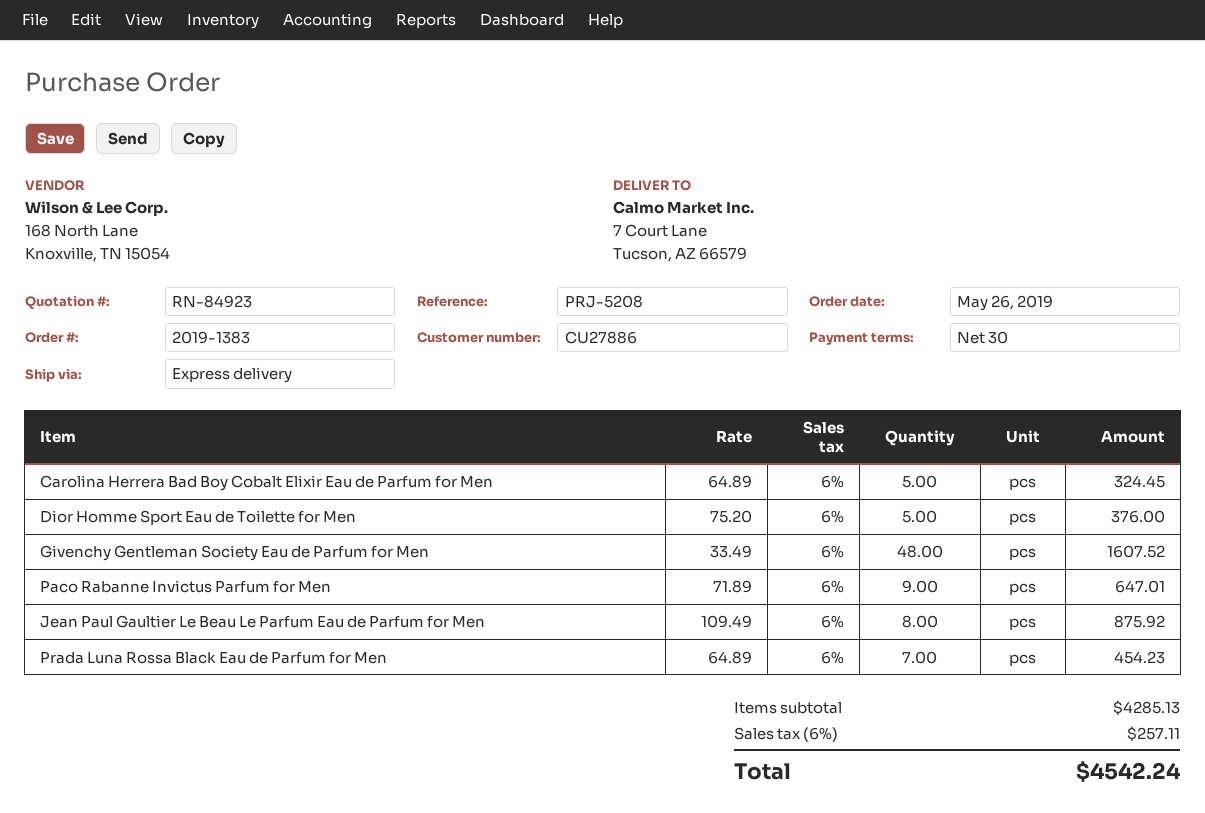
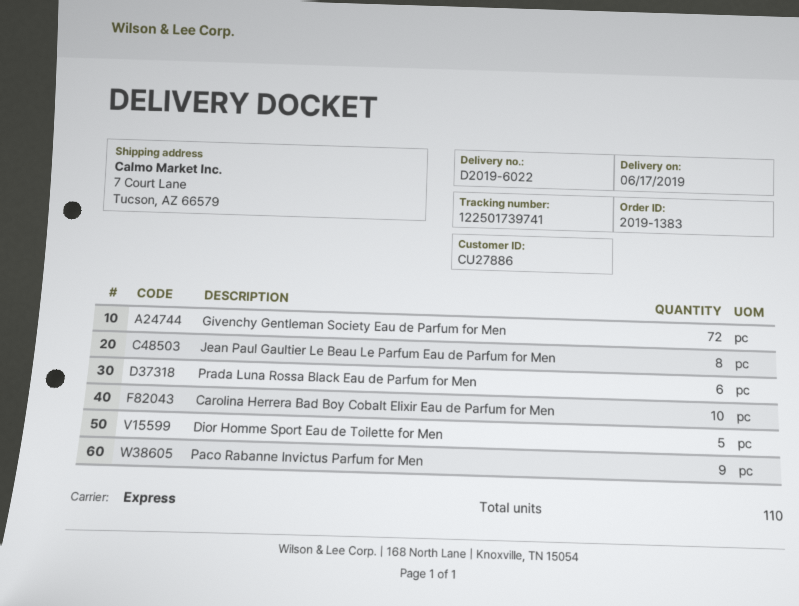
Carolina Herrera Bad Boy Cobalt Elixir Eau de Parfum for Men: 5 -> 10
Givenchy Gentleman Society Eau de Parfum for Men: 48 -> 72
Prada Luna Rossa Black Eau de Parfum for Men: 7 -> 6

